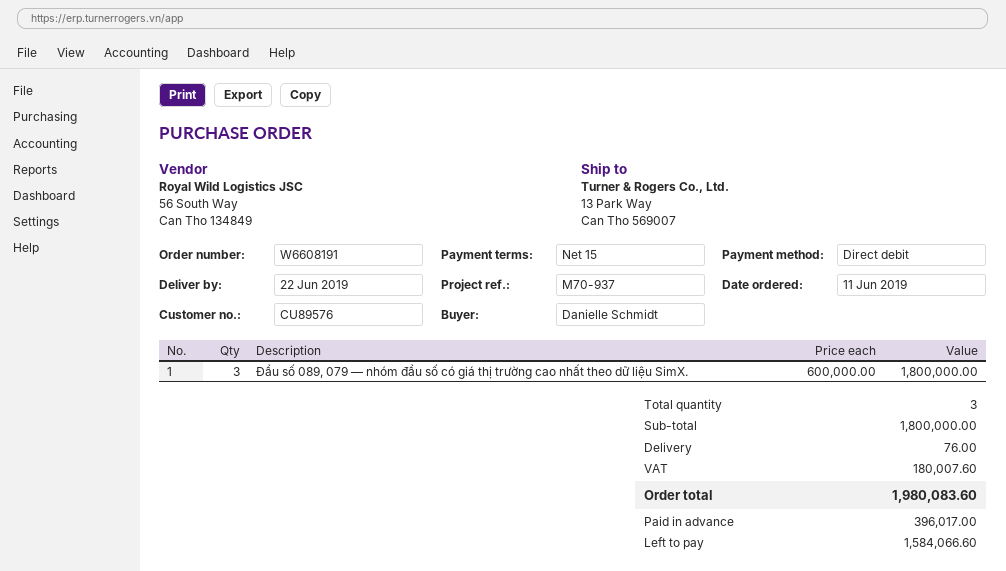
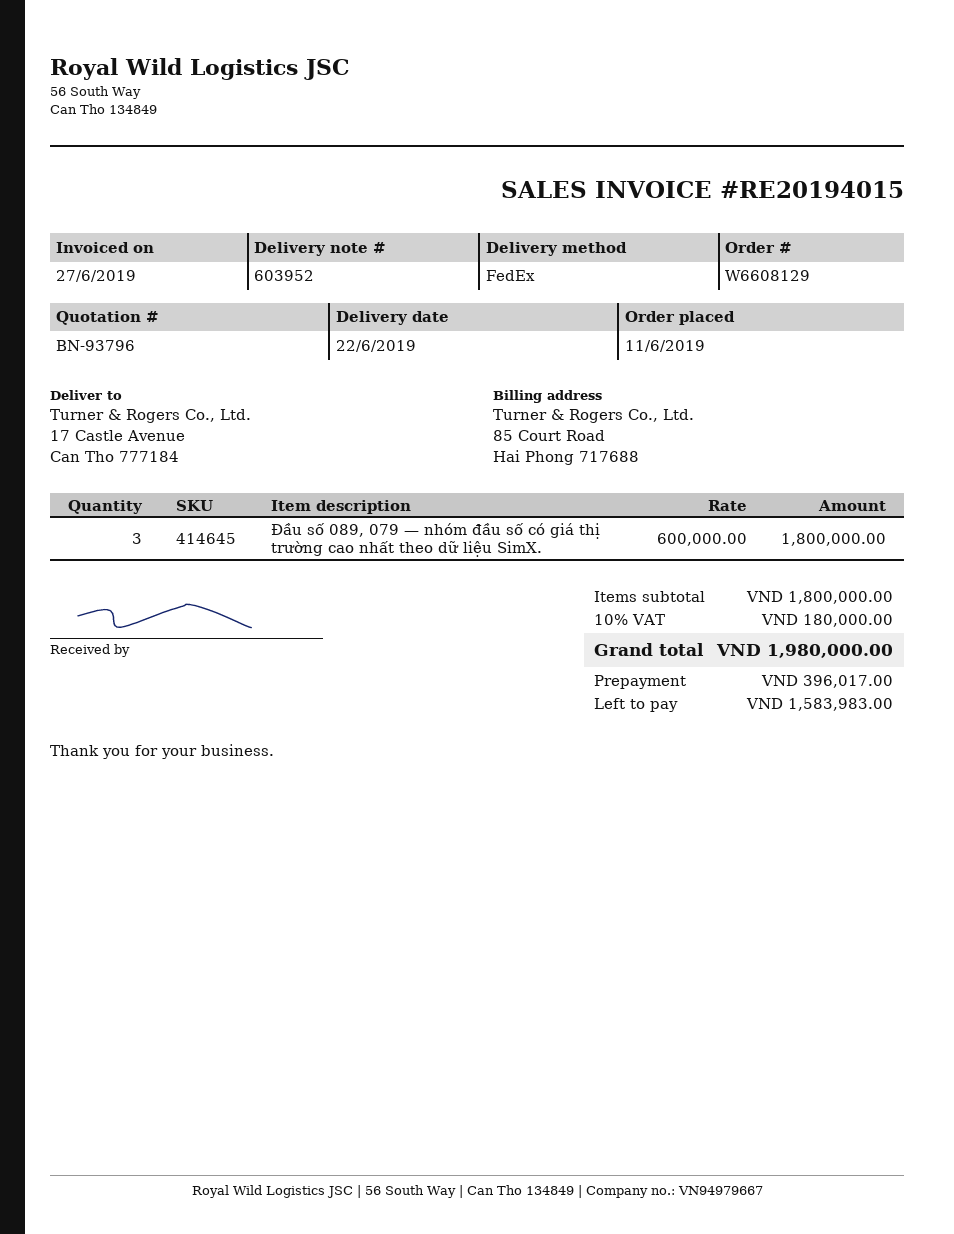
order number: W6608191 -> W6608129
ship to: 13 Park Way, Can Tho 569007 -> 17 Castle Avenue, Can Tho 777184
shipping: 76.00 -> none
tax: 180007.60 -> 180000.00
total: 1980083.60 -> 1980000.00
balance: 1584066.60 -> 1583983.00

